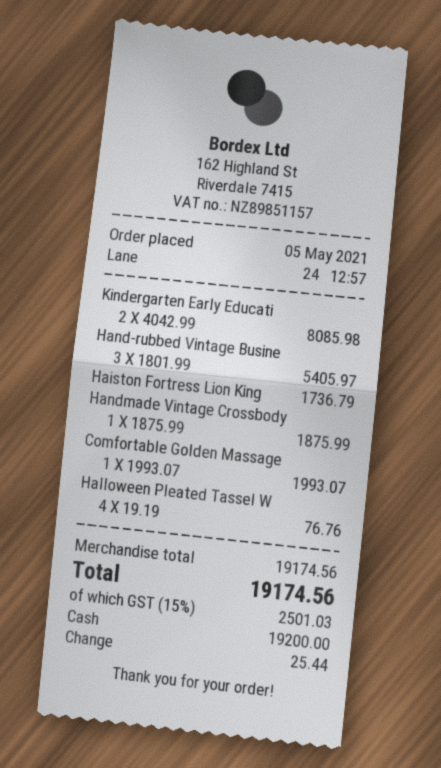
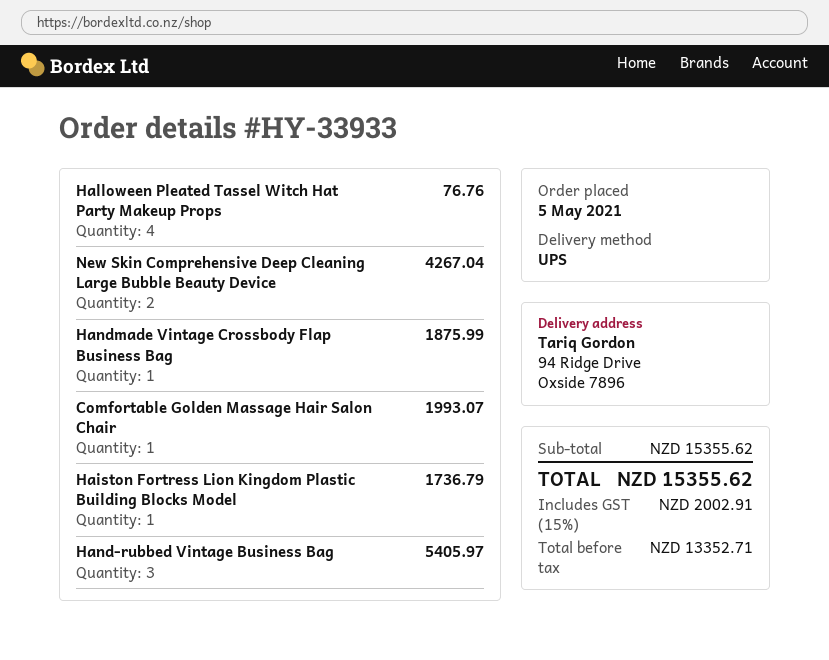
Kindergarten Early Educati: 2 for 8085.98 -> none
New Skin Comprehensive Deep Cleaning Large Bubble Beauty Device: none -> 2 for 4267.04
subtotal: 19174.56 -> 15355.62
tax: 15% = 2501.03 -> 15% = 2002.91
total: 19174.56 -> 15355.62

